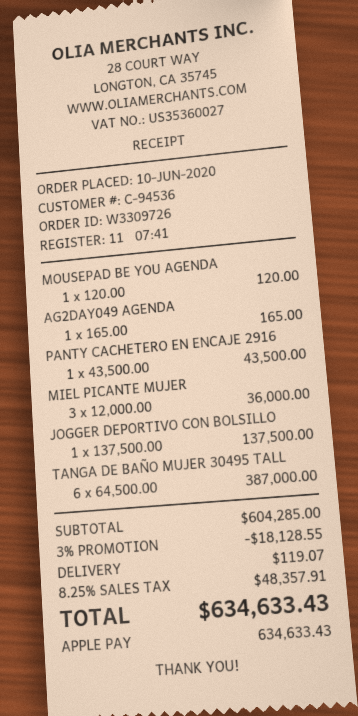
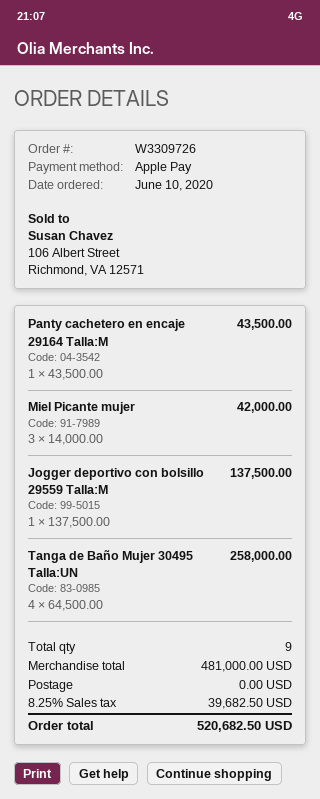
MOUSEPAD BE YOU AGENDA: 1 x 120.00 = 120.00 -> none
AG2DAY049 AGENDA: 1 x 165.00 = 165.00 -> none
MIEL PICANTE MUJER: 3 x 12000.00 = 36000.00 -> 3 x 14000.00 = 42000.00
TANGA DE BAÑO MUJER 30495 TALL: 6 x 64500.00 = 387000.00 -> 4 x 64500.00 = 258000.00
subtotal: 604285.00 -> 481000.00
discount: 3% = 18128.55 -> none
shipping: 119.07 -> 0.00
tax: 8.25% = 48357.91 -> 8.25% = 39682.50
total: 634633.43 -> 520682.50

